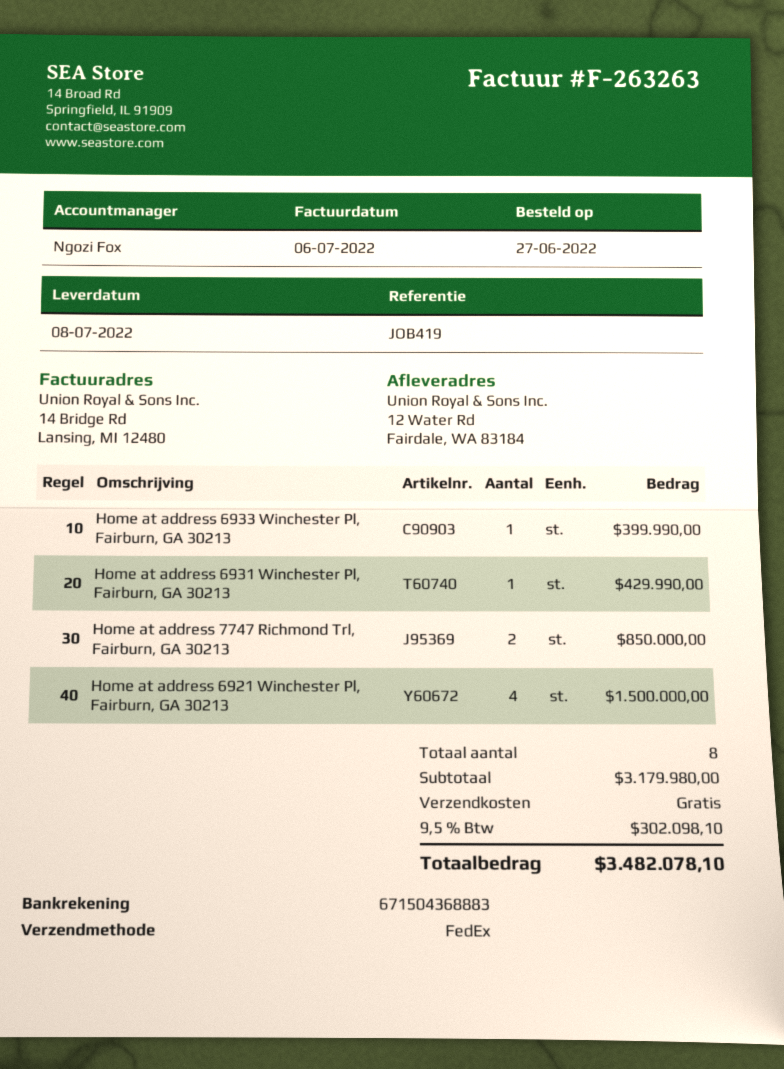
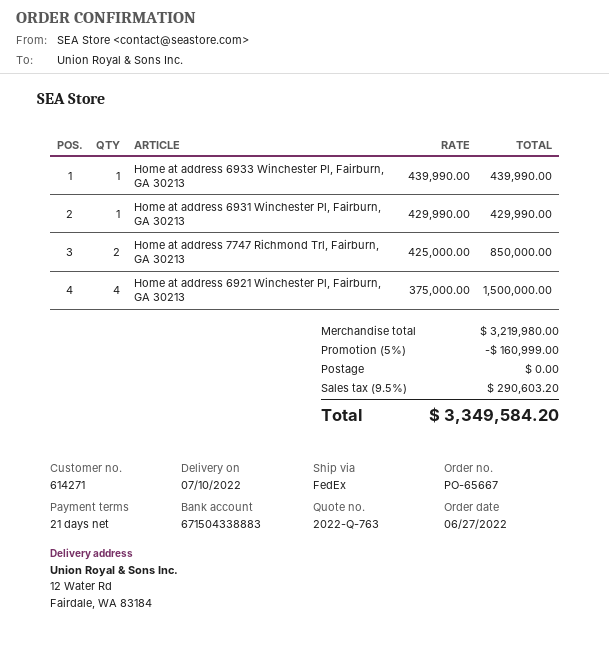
delivery date: 2022-07-08 -> 2022-07-10
bank account: 671504368883 -> 671504338883
Home at address 6933 Winchester Pl, Fairburn, GA 30213: 1 for 399990.00 -> 1 for 439990.00
subtotal: 3179980.00 -> 3219980.00
discount: none -> 5% = 160999.00
tax: 9.5% = 302098.10 -> 9.5% = 290603.20
total: 3482078.10 -> 3349584.20

